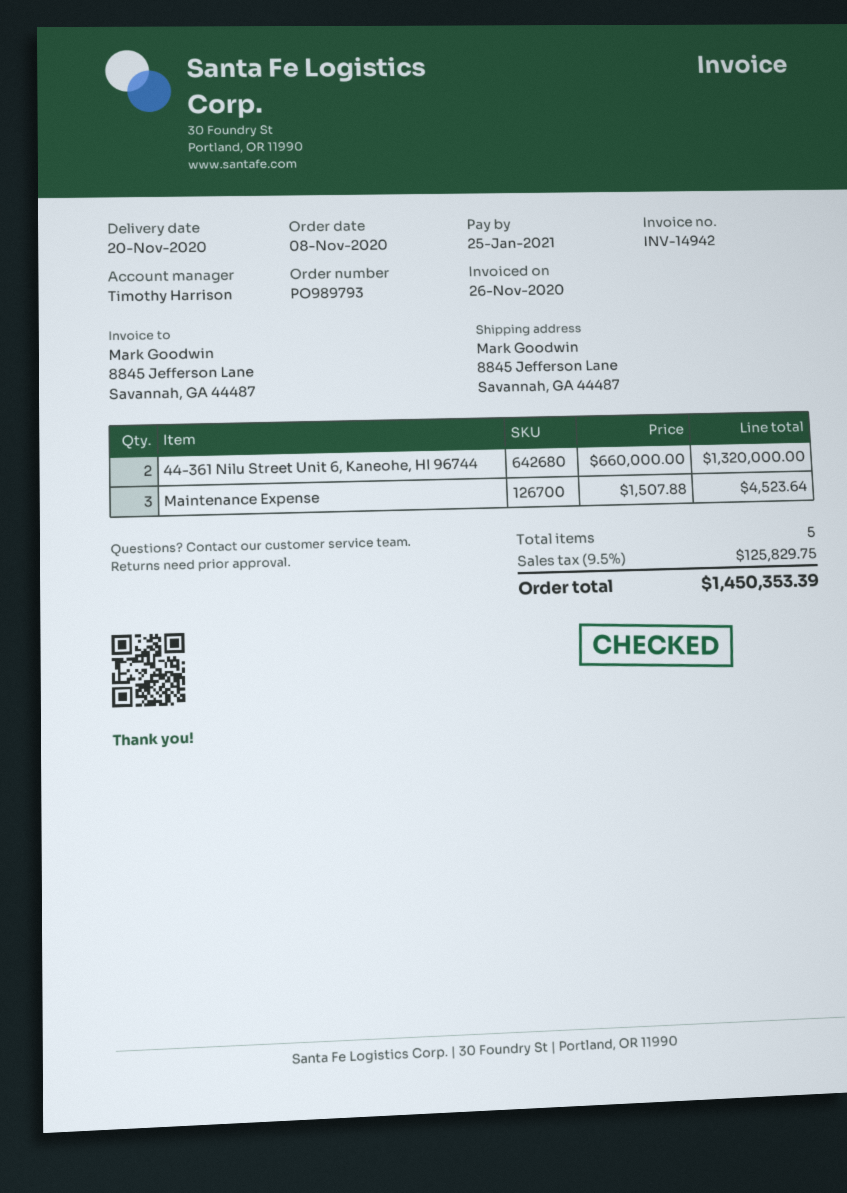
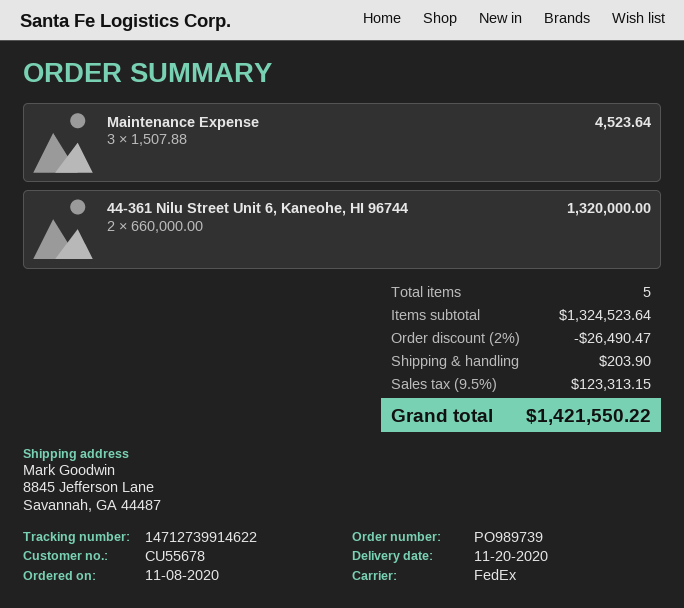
order number: PO989793 -> PO989739
discount: none -> 2% = 26490.47
shipping: none -> 203.90
tax: 9.5% = 125829.75 -> 9.5% = 123313.15
total: 1450353.39 -> 1421550.22

